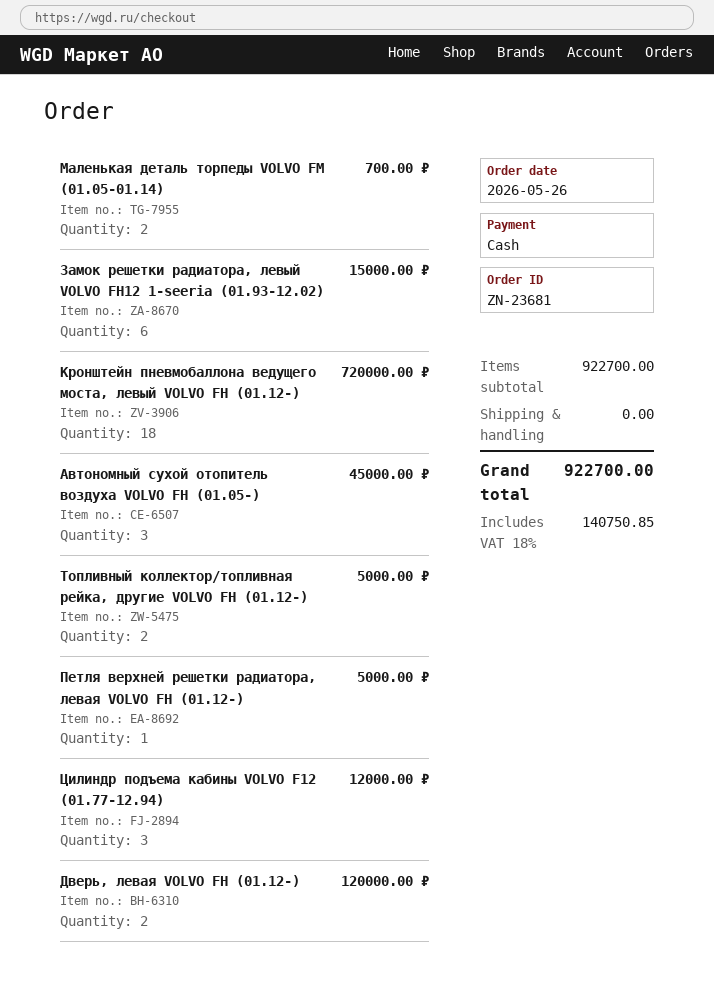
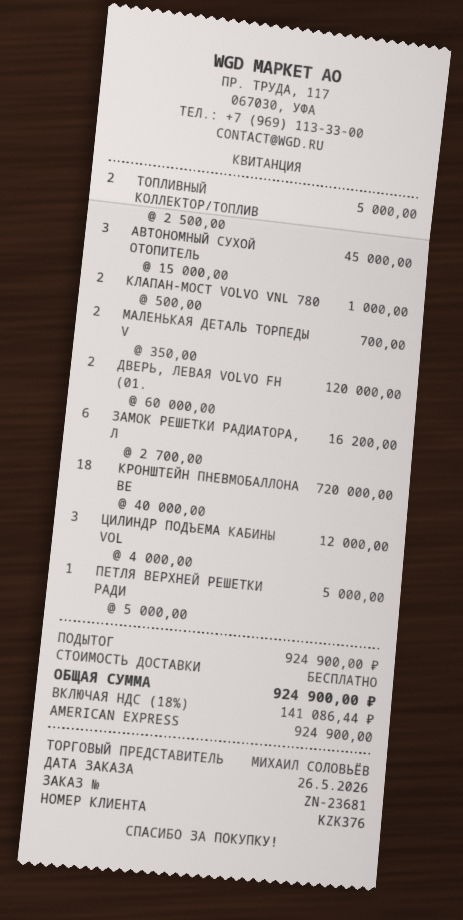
payment method: cash -> American Express
Замок решетки радиатора, левый VOLVO FH12 1-seeria (01.93-12.02): 6 for 15000.00 -> 6 for 16200.00
КЛАПАН-МОСТ VOLVO VNL 780: none -> 2 for 1000.00
subtotal: 922700.00 -> 924900.00
tax: 18% = 140750.85 -> 18% = 141086.44
total: 922700.00 -> 924900.00

